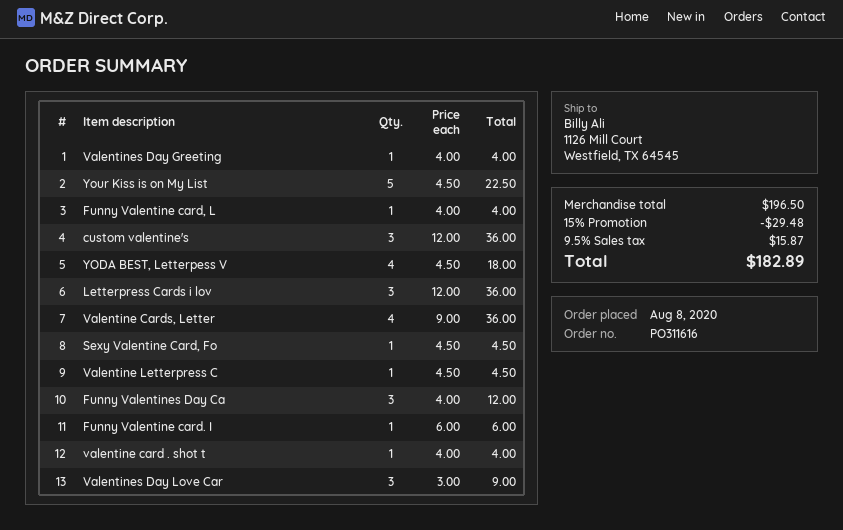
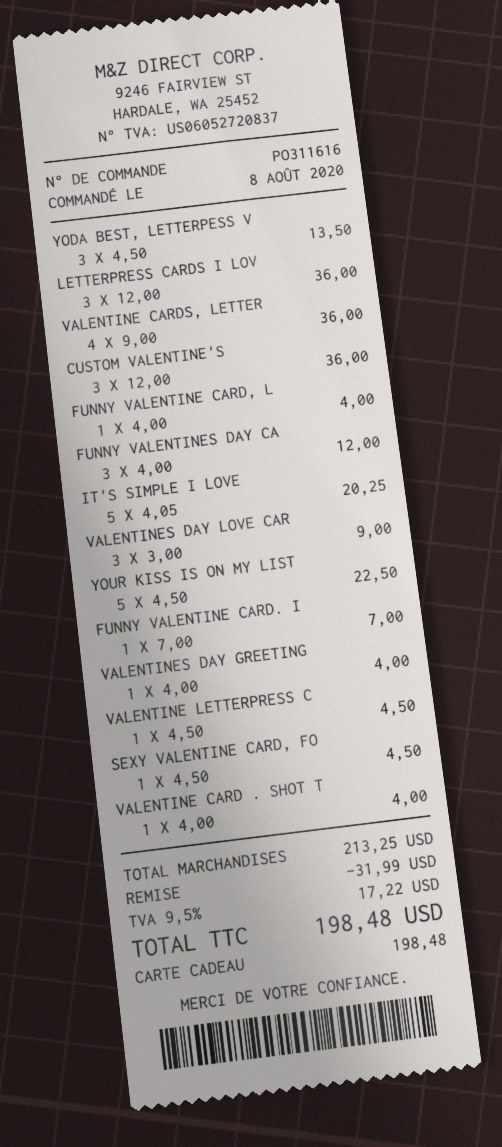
YODA BEST, Letterpess V: 4 x 4.50 = 18.00 -> 3 x 4.50 = 13.50
Funny Valentine card. I: 1 x 6.00 = 6.00 -> 1 x 7.00 = 7.00
IT'S SIMPLE I LOVE: none -> 5 x 4.05 = 20.25
subtotal: 196.50 -> 213.25
discount: 29.48 -> 31.99
tax: 9.5% = 15.87 -> 9.5% = 17.22
total: 182.89 -> 198.48

